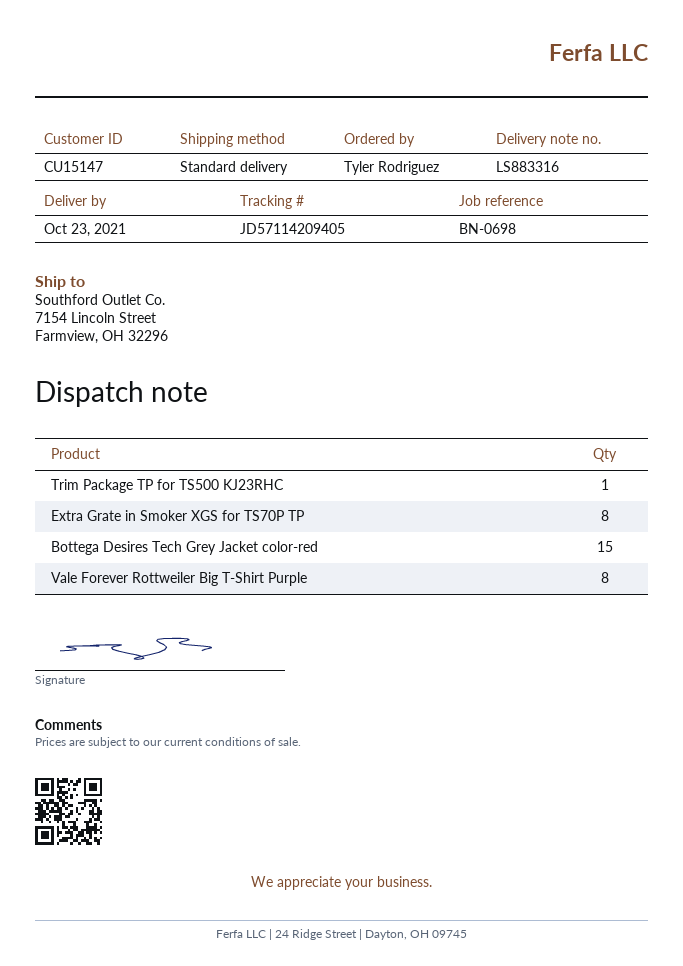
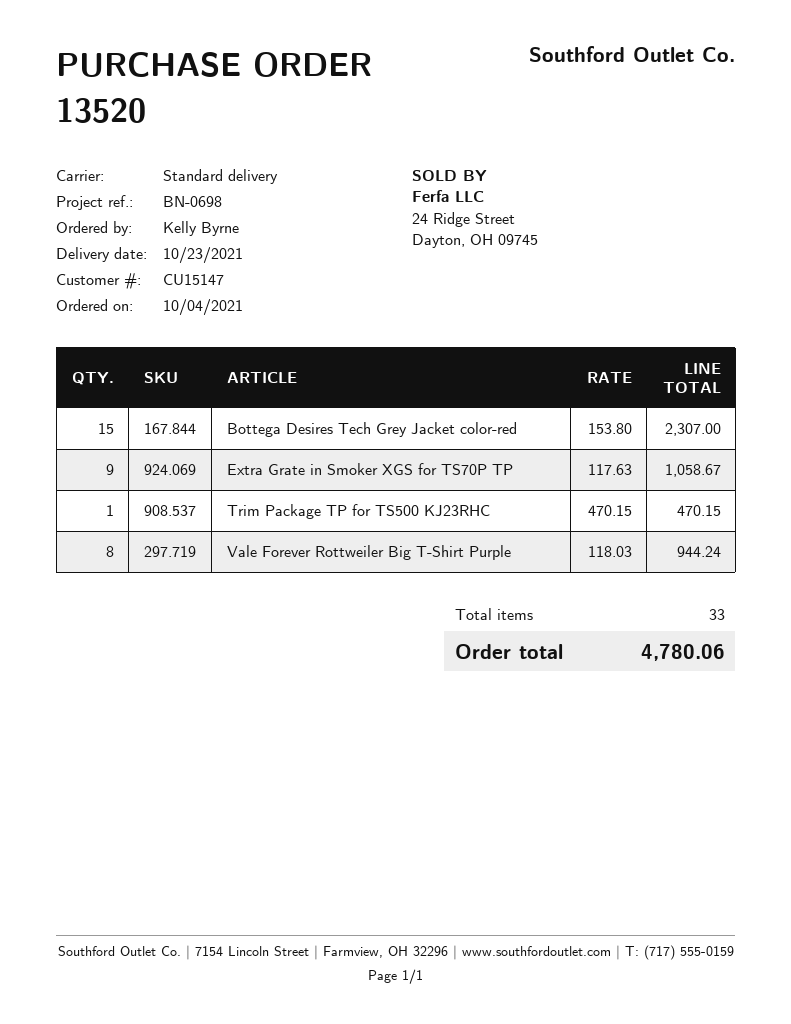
ordered by: Tyler Rodriguez -> Kelly Byrne
Extra Grate in Smoker XGS for TS70P TP: 8 -> 9

